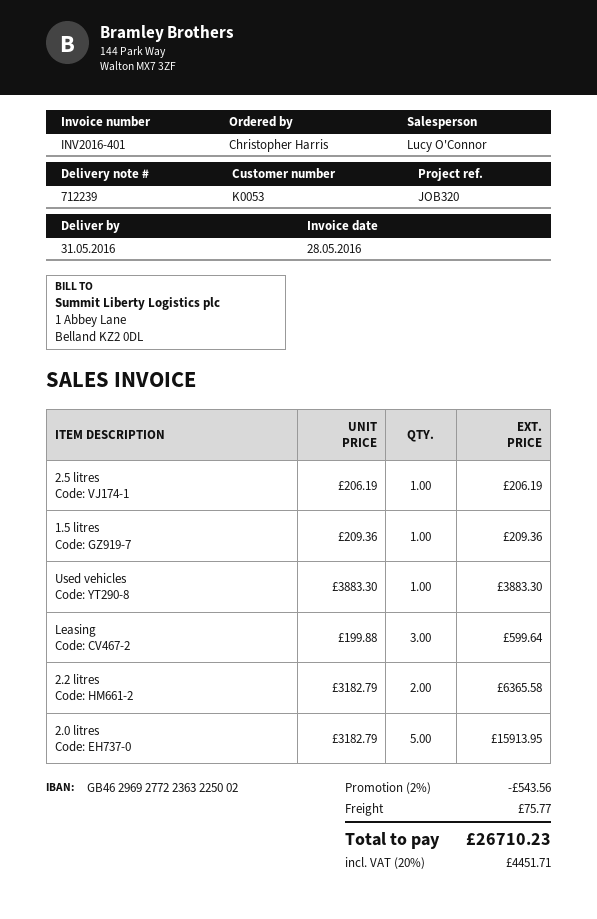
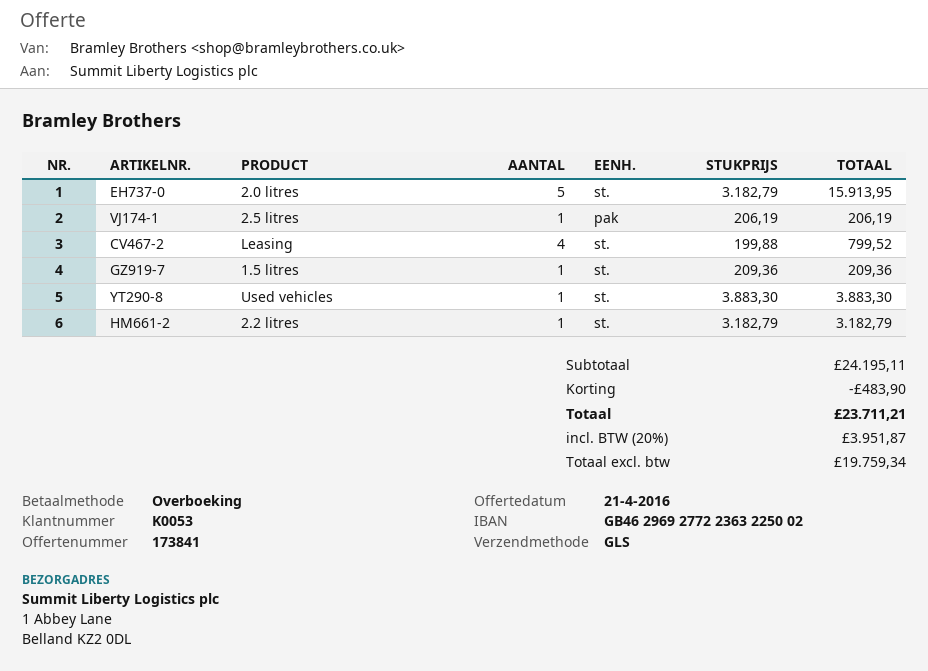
Leasing: 3 x 199.88 = 599.64 -> 4 x 199.88 = 799.52
2.2 litres: 2 x 3182.79 = 6365.58 -> 1 x 3182.79 = 3182.79
discount: 543.56 -> 483.90
shipping: 75.77 -> none
tax: 20% = 4451.71 -> 20% = 3951.87
total: 26710.23 -> 23711.21

